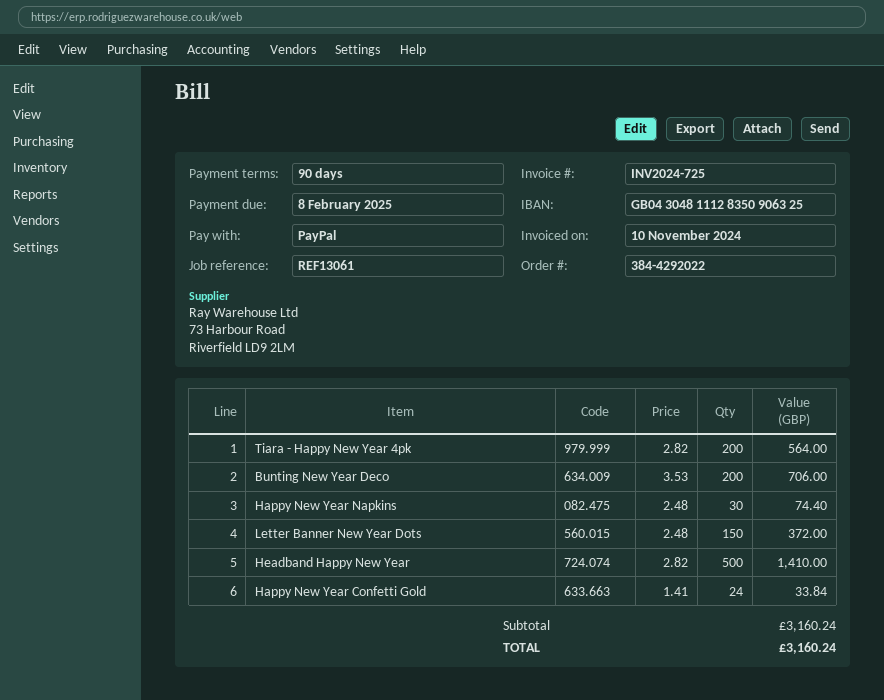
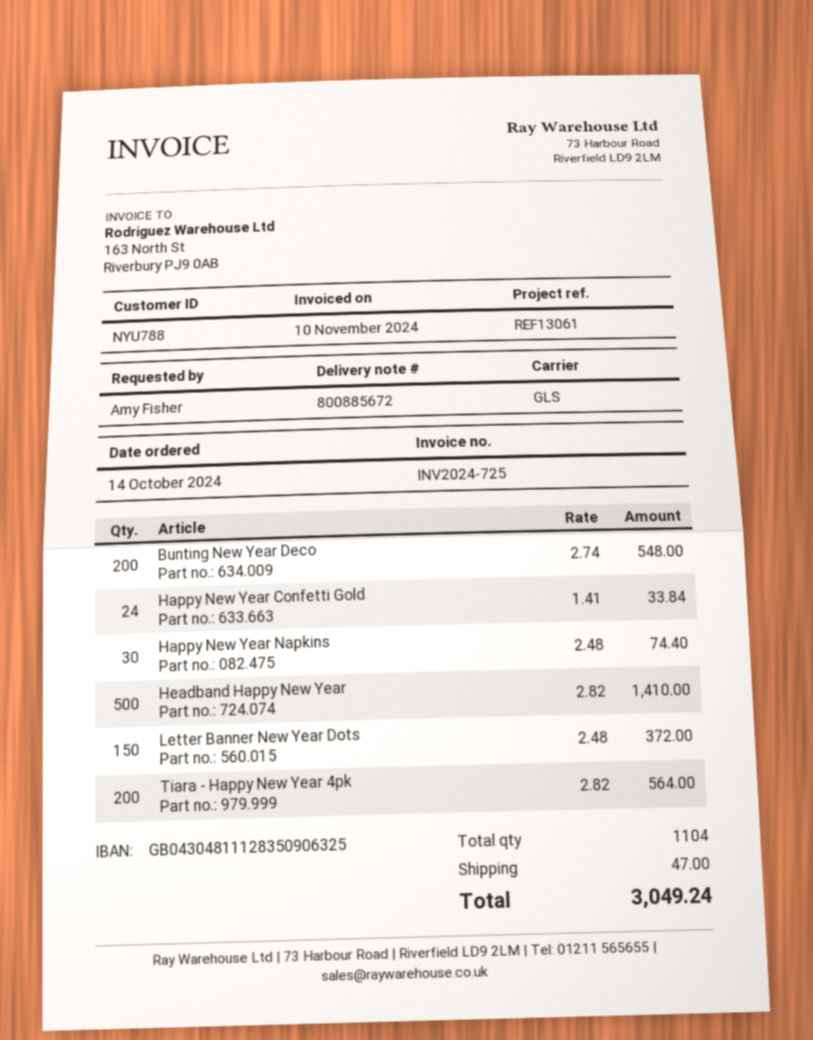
Bunting New Year Deco: 200 x 3.53 = 706.00 -> 200 x 2.74 = 548.00
shipping: none -> 47.00
total: 3160.24 -> 3049.24

